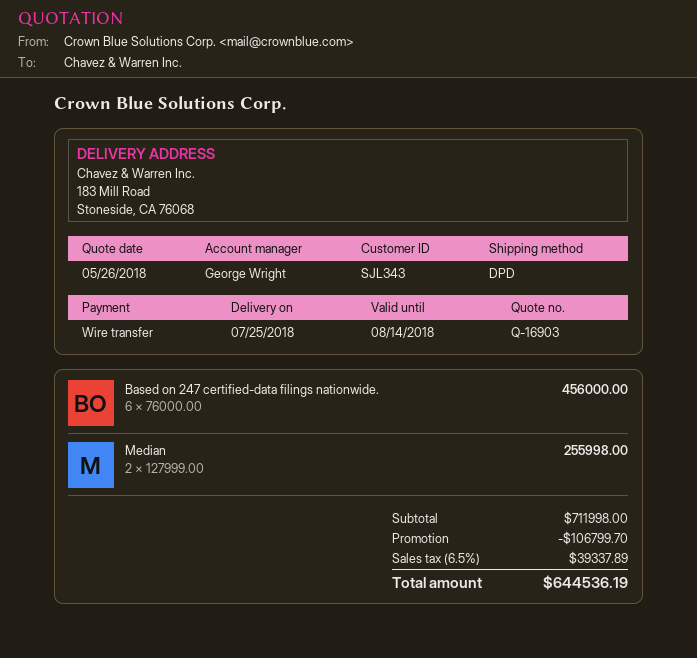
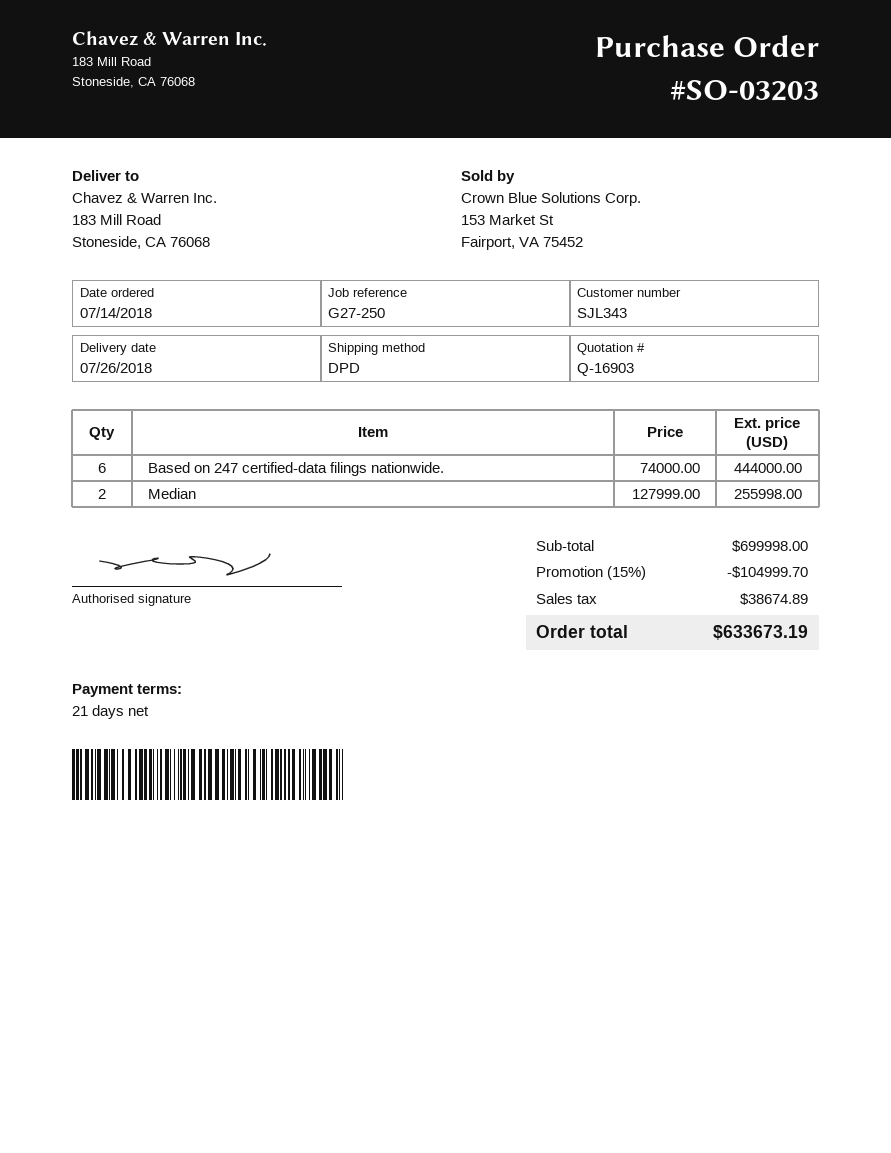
delivery date: 2018-07-25 -> 2018-07-26
Based on 247 certified-data filings nationwide.: 6 x 76000.00 = 456000.00 -> 6 x 74000.00 = 444000.00
subtotal: 711998.00 -> 699998.00
discount: 106799.70 -> 104999.70
tax: 39337.89 -> 38674.89
total: 644536.19 -> 633673.19

